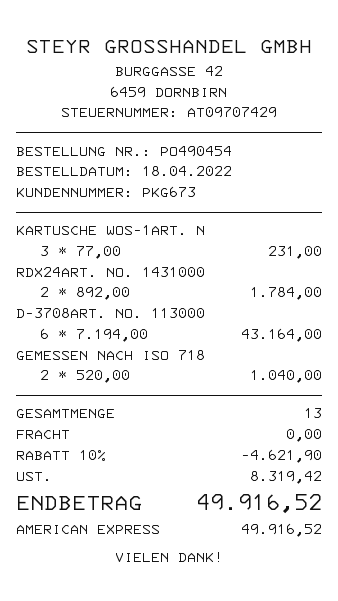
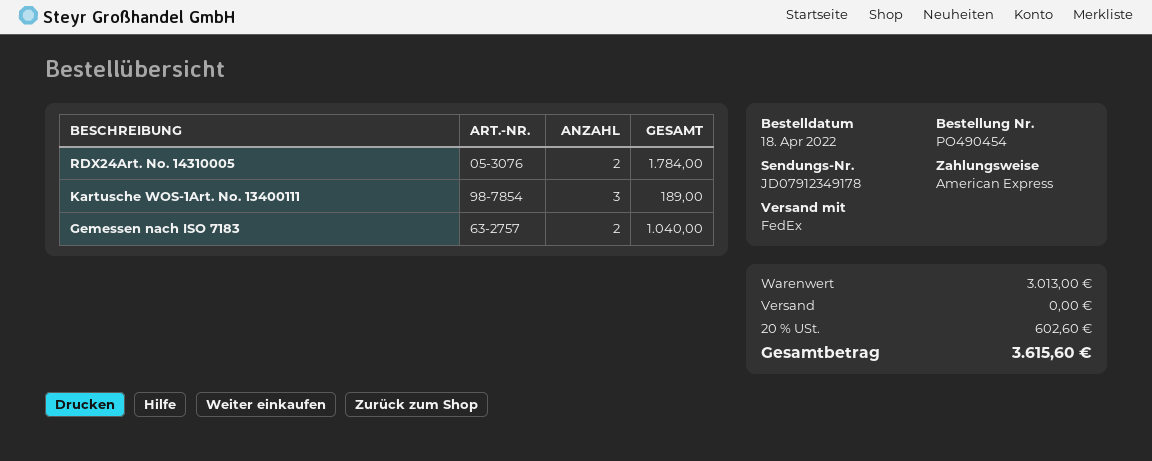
KARTUSCHE WOS-1ART. N: 3 for 231.00 -> 3 for 189.00
D-3708ART. NO. 113000: 6 for 43164.00 -> none
discount: 10% = 4621.90 -> none
tax: 8319.42 -> 602.60
total: 49916.52 -> 3615.60

